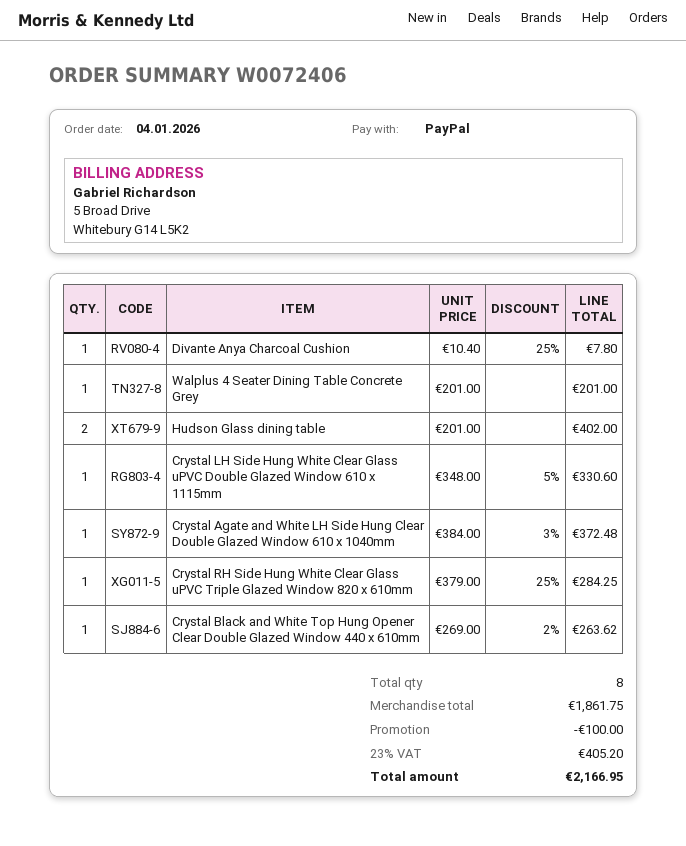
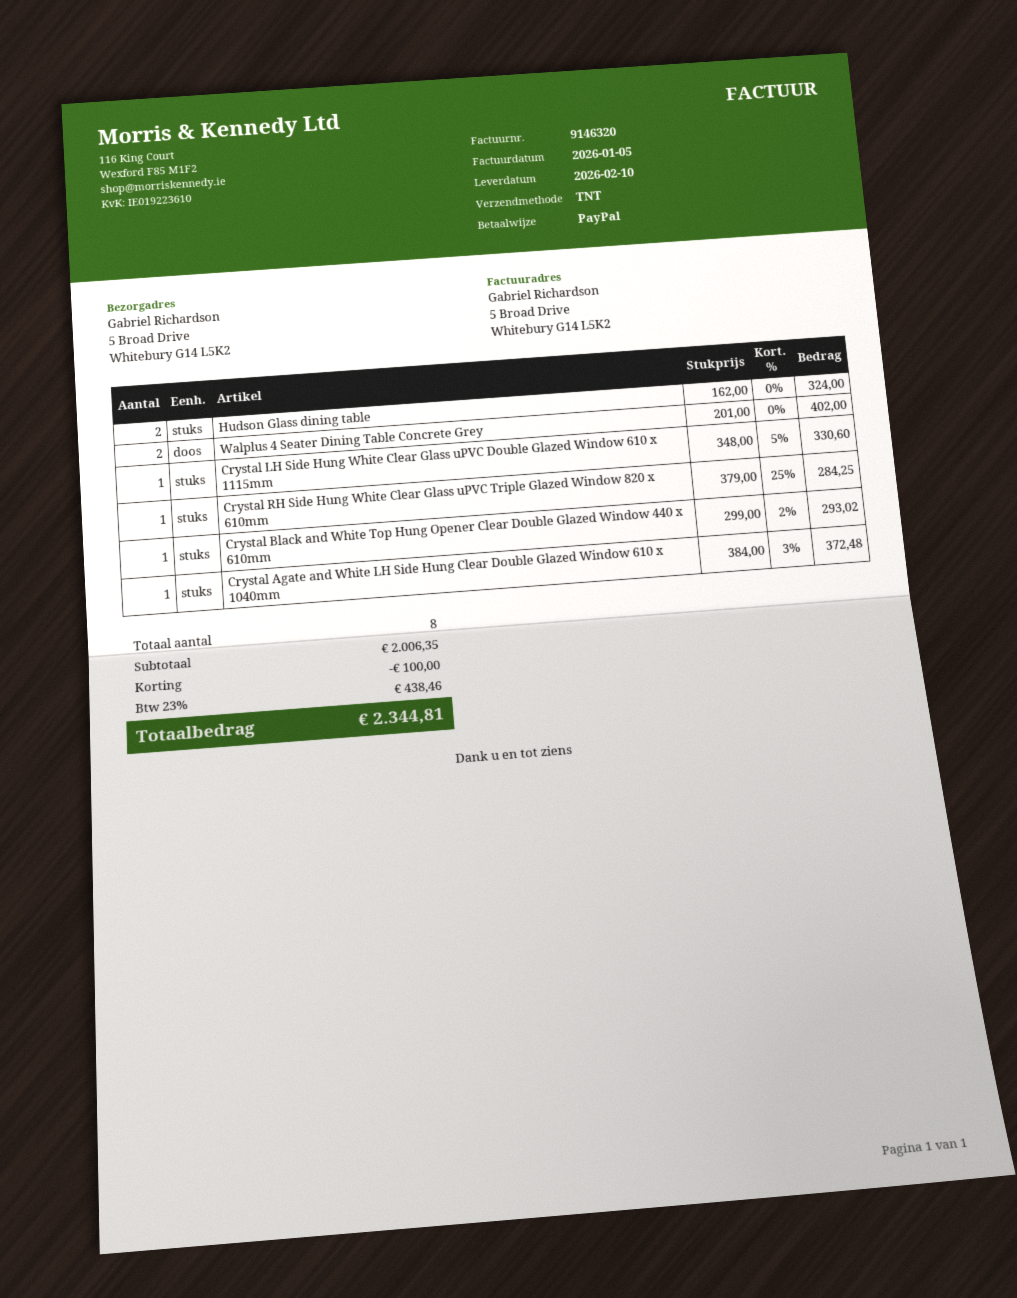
Divante Anya Charcoal Cushion: 1 x 10.40 - 25% = 7.80 -> none
Walplus 4 Seater Dining Table Concrete Grey: 1 x 201.00 = 201.00 -> 2 x 201.00 = 402.00
Hudson Glass dining table: 2 x 201.00 = 402.00 -> 2 x 162.00 = 324.00
Crystal Black and White Top Hung Opener Clear Double Glazed Window 440 x 610mm: 1 x 269.00 - 2% = 263.62 -> 1 x 299.00 - 2% = 293.02
subtotal: 1861.75 -> 2006.35
tax: 23% = 405.20 -> 23% = 438.46
total: 2166.95 -> 2344.81

